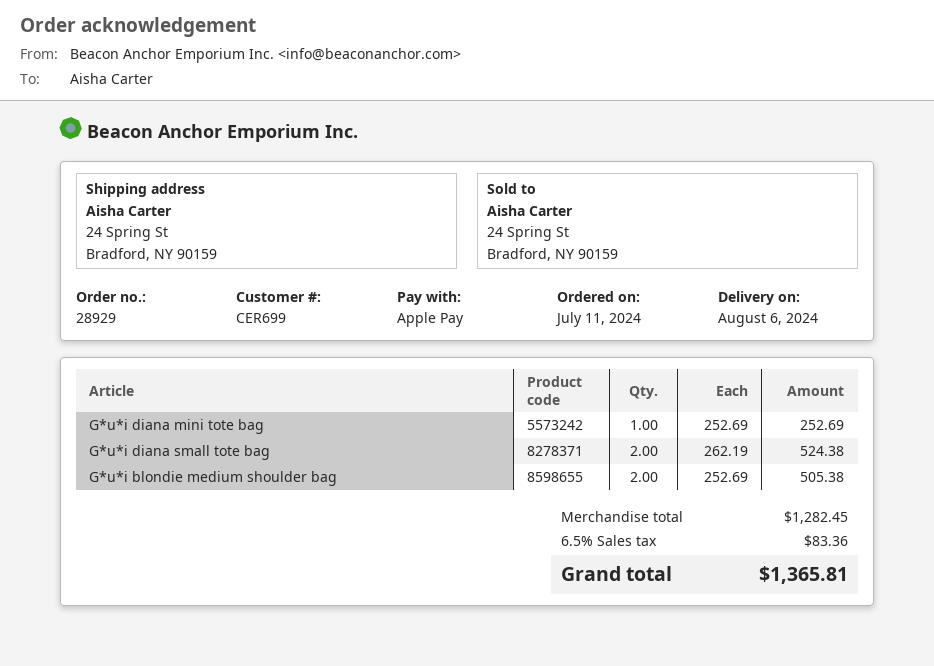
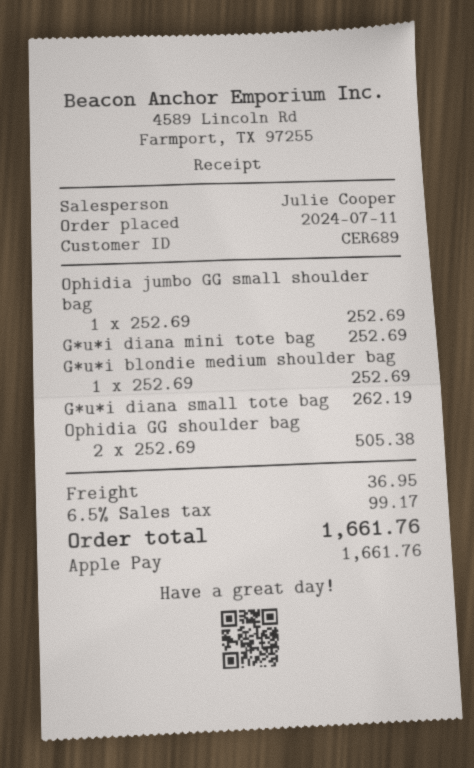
customer number: CER699 -> CER689
G*u*i diana small tote bag: 2 x 262.19 = 524.38 -> 1 x 262.19 = 262.19
G*u*i blondie medium shoulder bag: 2 x 252.69 = 505.38 -> 1 x 252.69 = 252.69
Ophidia jumbo GG small shoulder bag: none -> 1 x 252.69 = 252.69
Ophidia GG shoulder bag: none -> 2 x 252.69 = 505.38
shipping: none -> 36.95
tax: 6.5% = 83.36 -> 6.5% = 99.17
total: 1365.81 -> 1661.76

